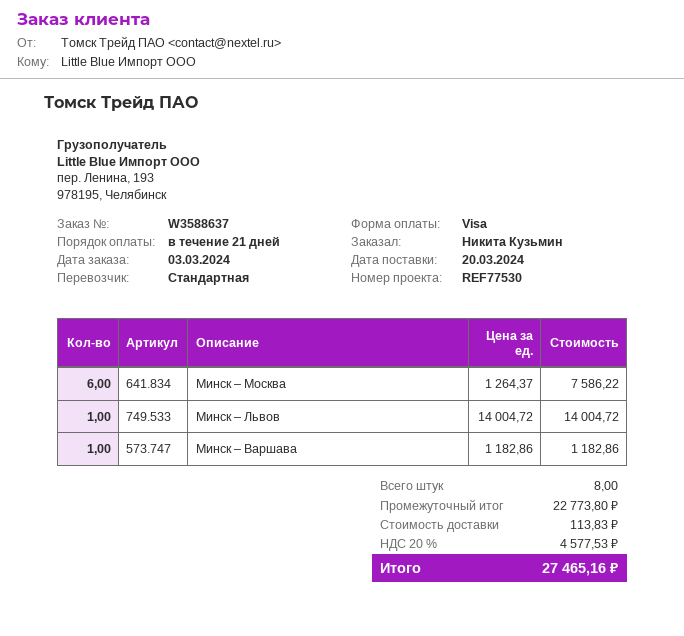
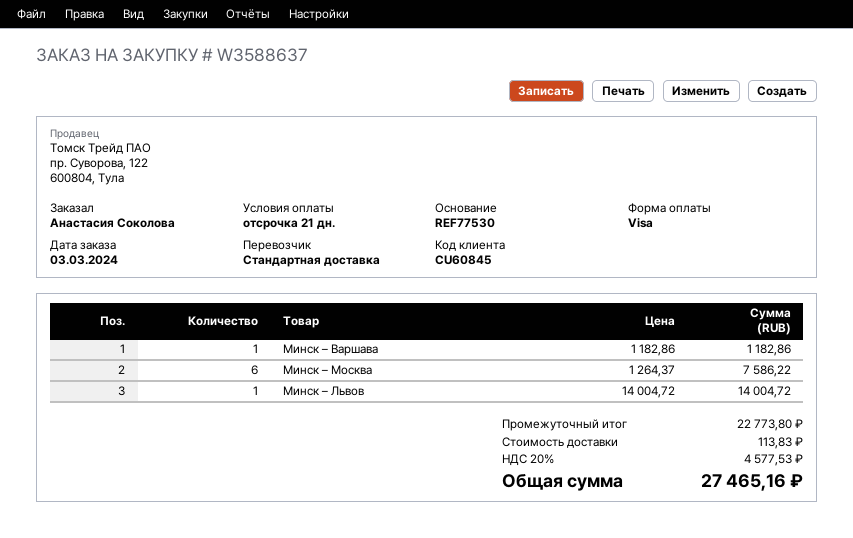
ordered by: Никита Кузьмин -> Анастасия Соколова

